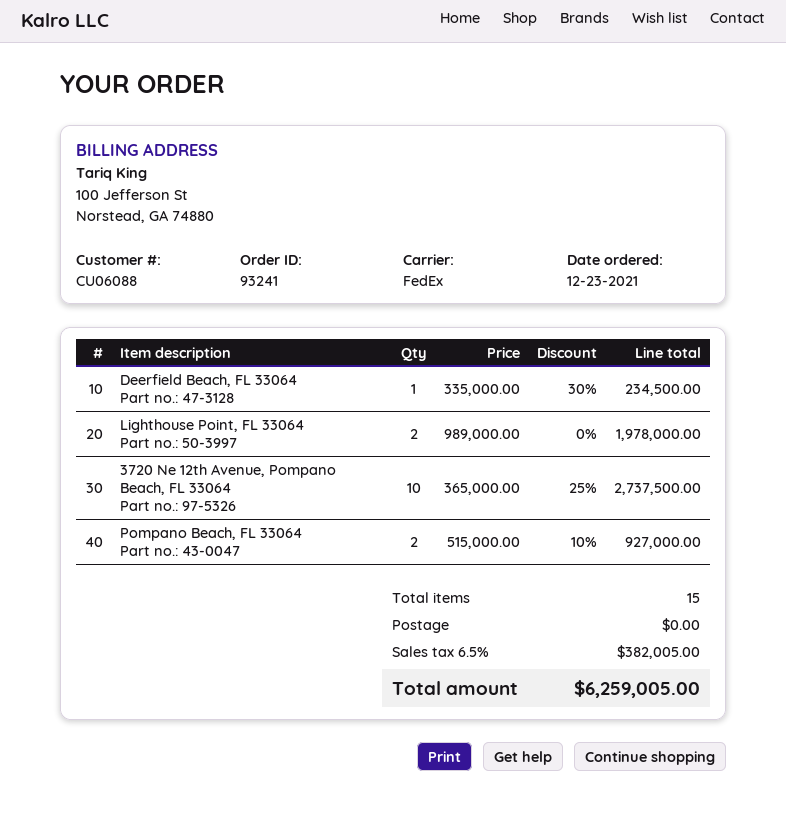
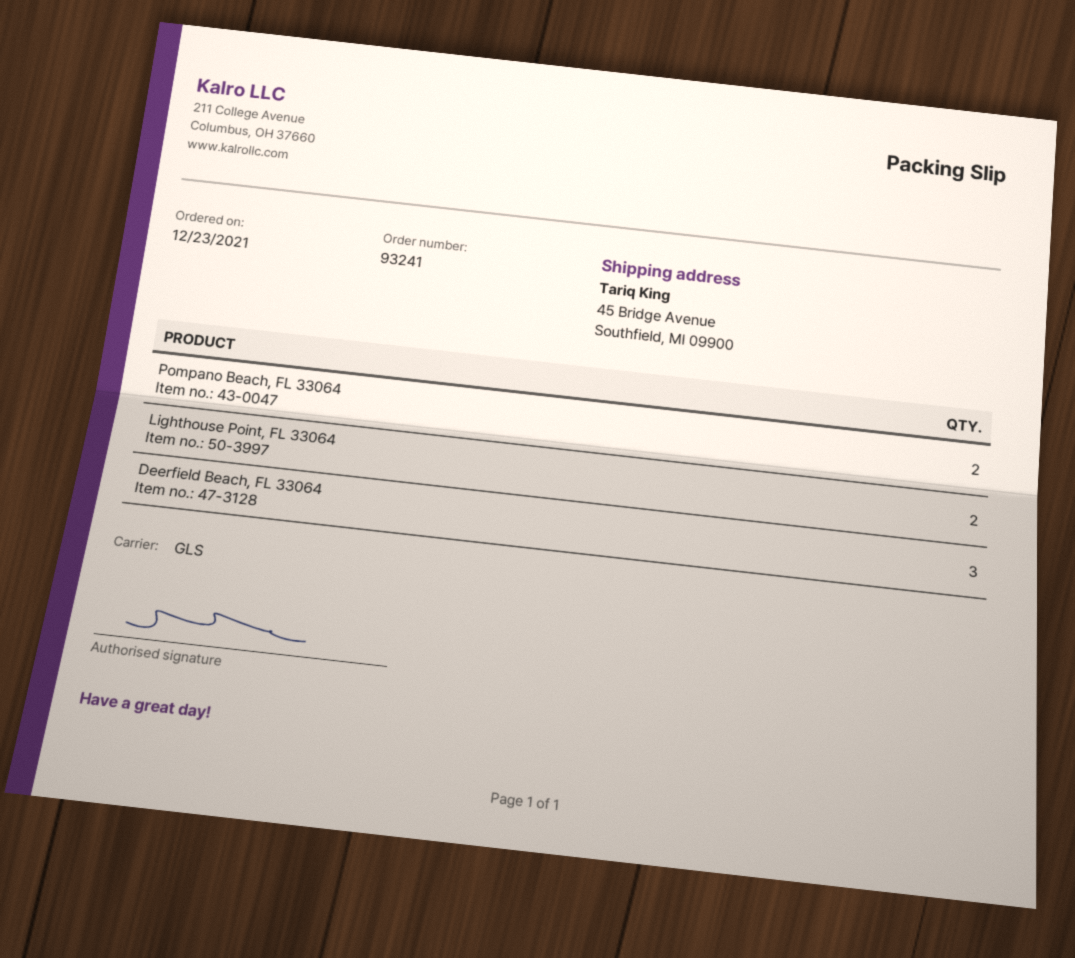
shipping method: FedEx -> GLS
Deerfield Beach, FL 33064: 1 -> 3
3720 Ne 12th Avenue, Pompano Beach, FL 33064: 10 -> none

